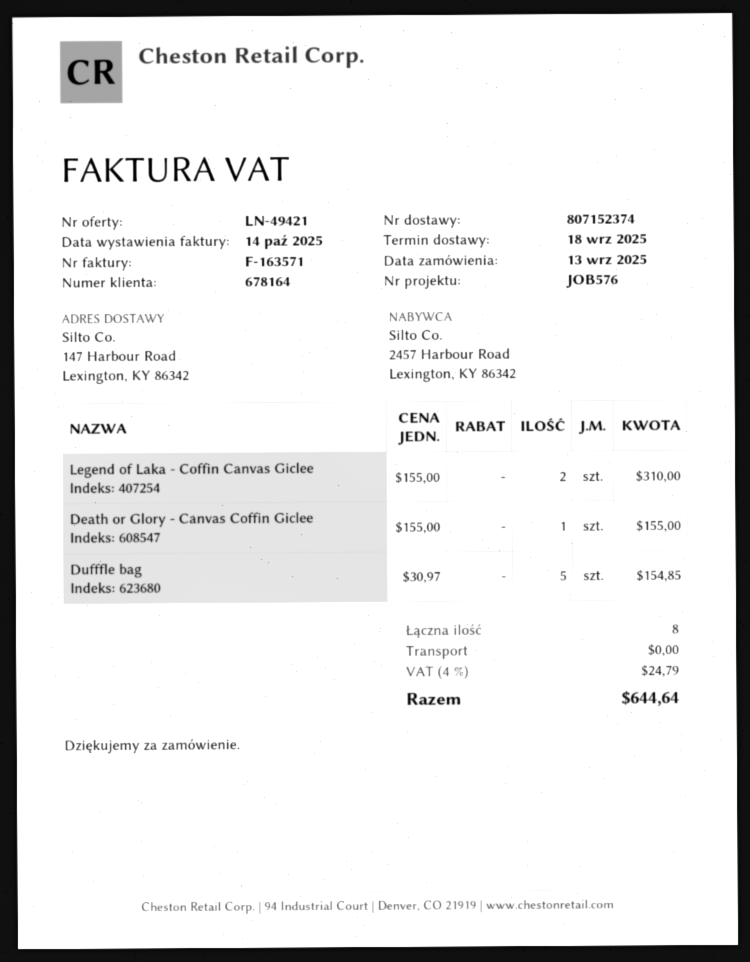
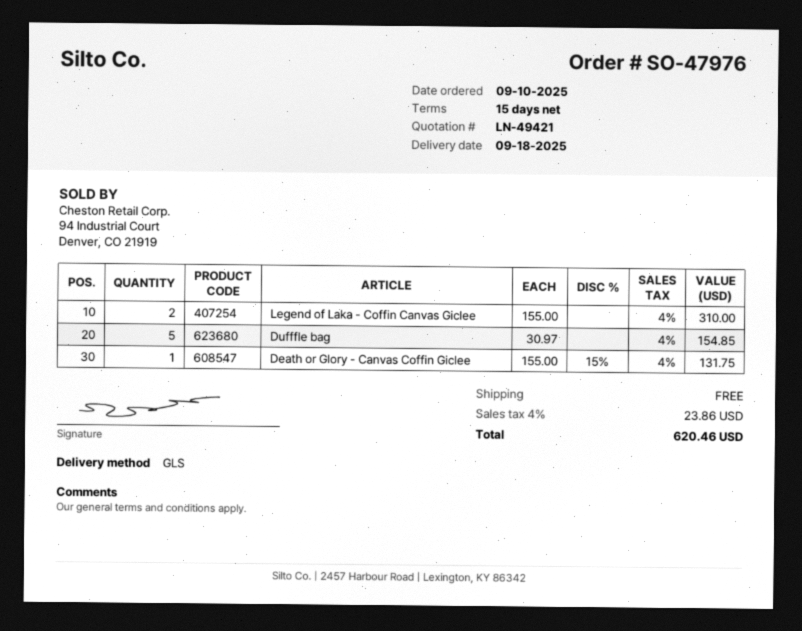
order date: 2025-09-13 -> 2025-09-10
Death or Glory - Canvas Coffin Giclee: 1 x 155.00 = 155.00 -> 1 x 155.00 - 15% = 131.75
tax: 4% = 24.79 -> 4% = 23.86
total: 644.64 -> 620.46

